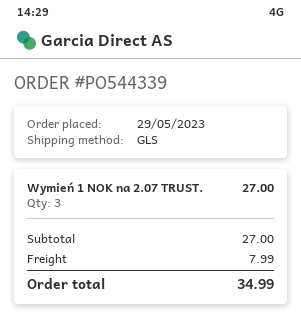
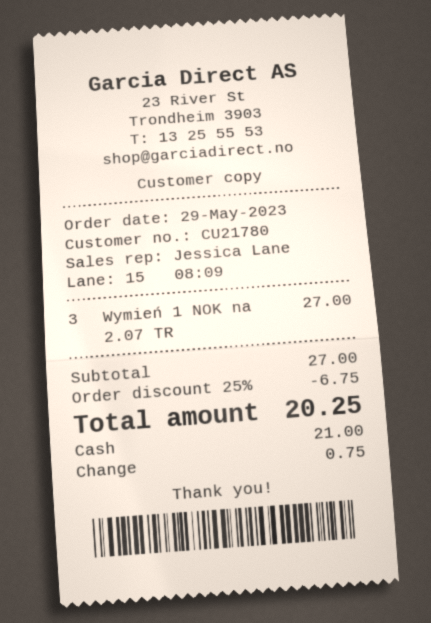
discount: none -> 25% = 6.75
shipping: 7.99 -> none
total: 34.99 -> 20.25

